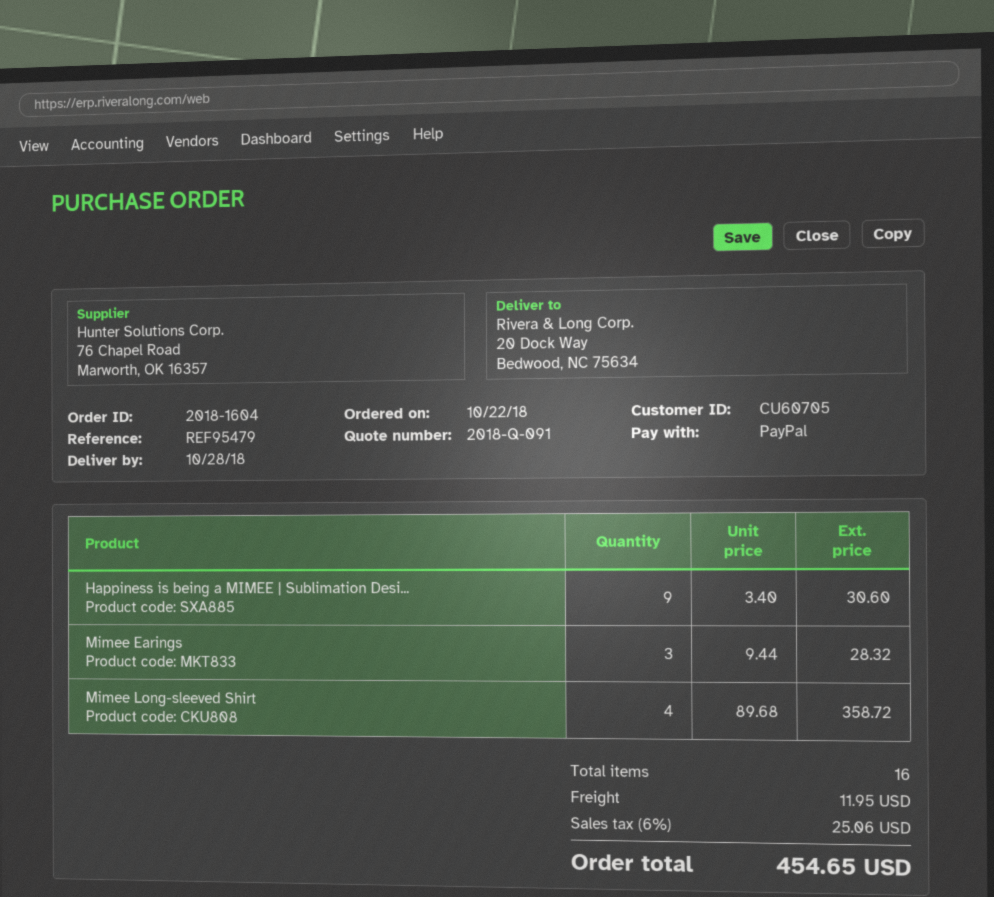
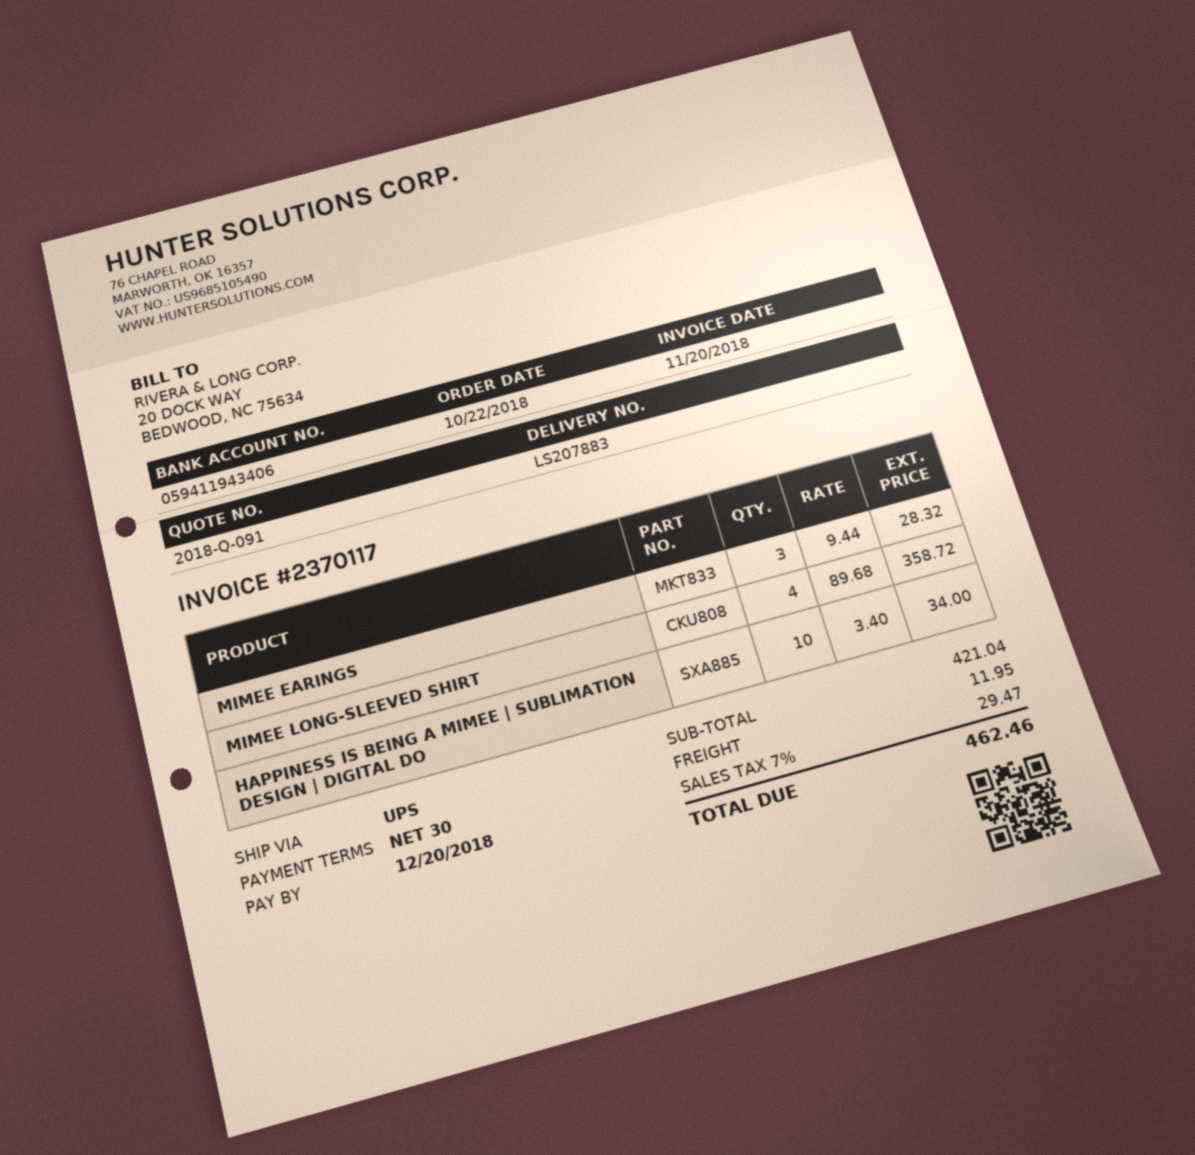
Happiness is being a MIMEE | Sublimation Desi...: 9 x 3.40 = 30.60 -> 10 x 3.40 = 34.00
tax: 6% = 25.06 -> 7% = 29.47
total: 454.65 -> 462.46

